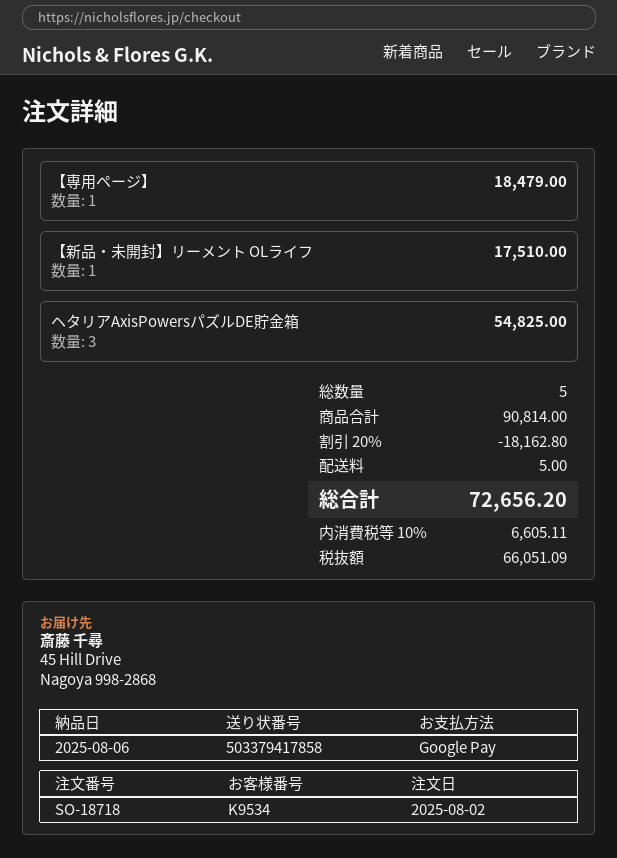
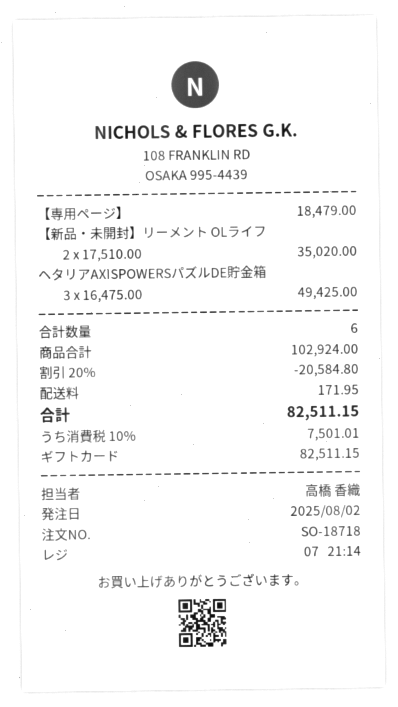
payment method: Google Pay -> gift card
【新品・未開封】リーメント OLライフ: 1 for 17510.00 -> 2 for 35020.00
ヘタリアAxisPowersパズルDE貯金箱: 3 for 54825.00 -> 3 for 49425.00
total quantity: 5 -> 6
subtotal: 90814.00 -> 102924.00
discount: 20% = 18162.80 -> 20% = 20584.80
shipping: 5.00 -> 171.95
tax: 10% = 6605.11 -> 10% = 7501.01
total: 72656.20 -> 82511.15

